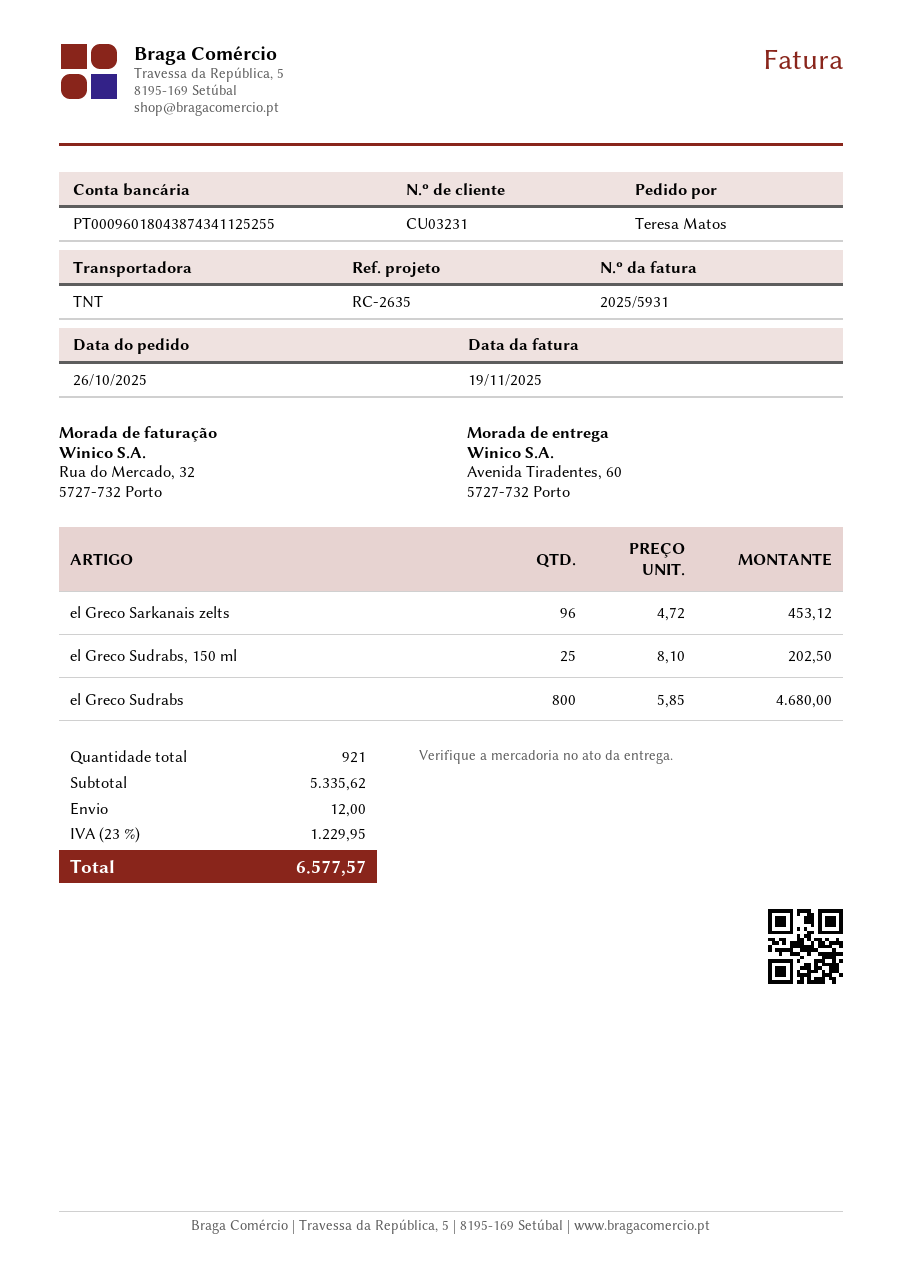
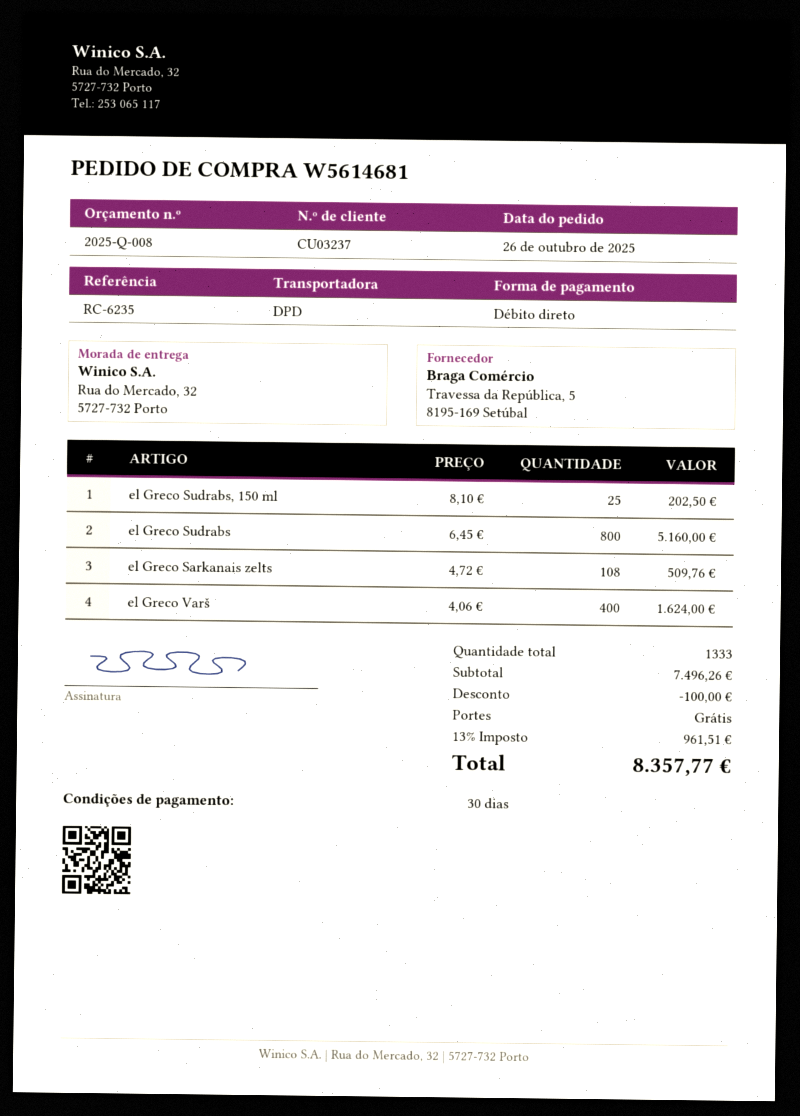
customer number: CU03231 -> CU03237
reference: RC-2635 -> RC-6235
shipping method: TNT -> DPD
ship to: Avenida Tiradentes, 60, 5727-732 Porto -> Rua do Mercado, 32, 5727-732 Porto
el Greco Sarkanais zelts: 96 x 4.72 = 453.12 -> 108 x 4.72 = 509.76
el Greco Sudrabs: 800 x 5.85 = 4680.00 -> 800 x 6.45 = 5160.00
el Greco Varš: none -> 400 x 4.06 = 1624.00
total quantity: 921 -> 1333
subtotal: 5335.62 -> 7496.26
discount: none -> 100.00
shipping: 12.00 -> 0.00
tax: 23% = 1229.95 -> 13% = 961.51
total: 6577.57 -> 8357.77

